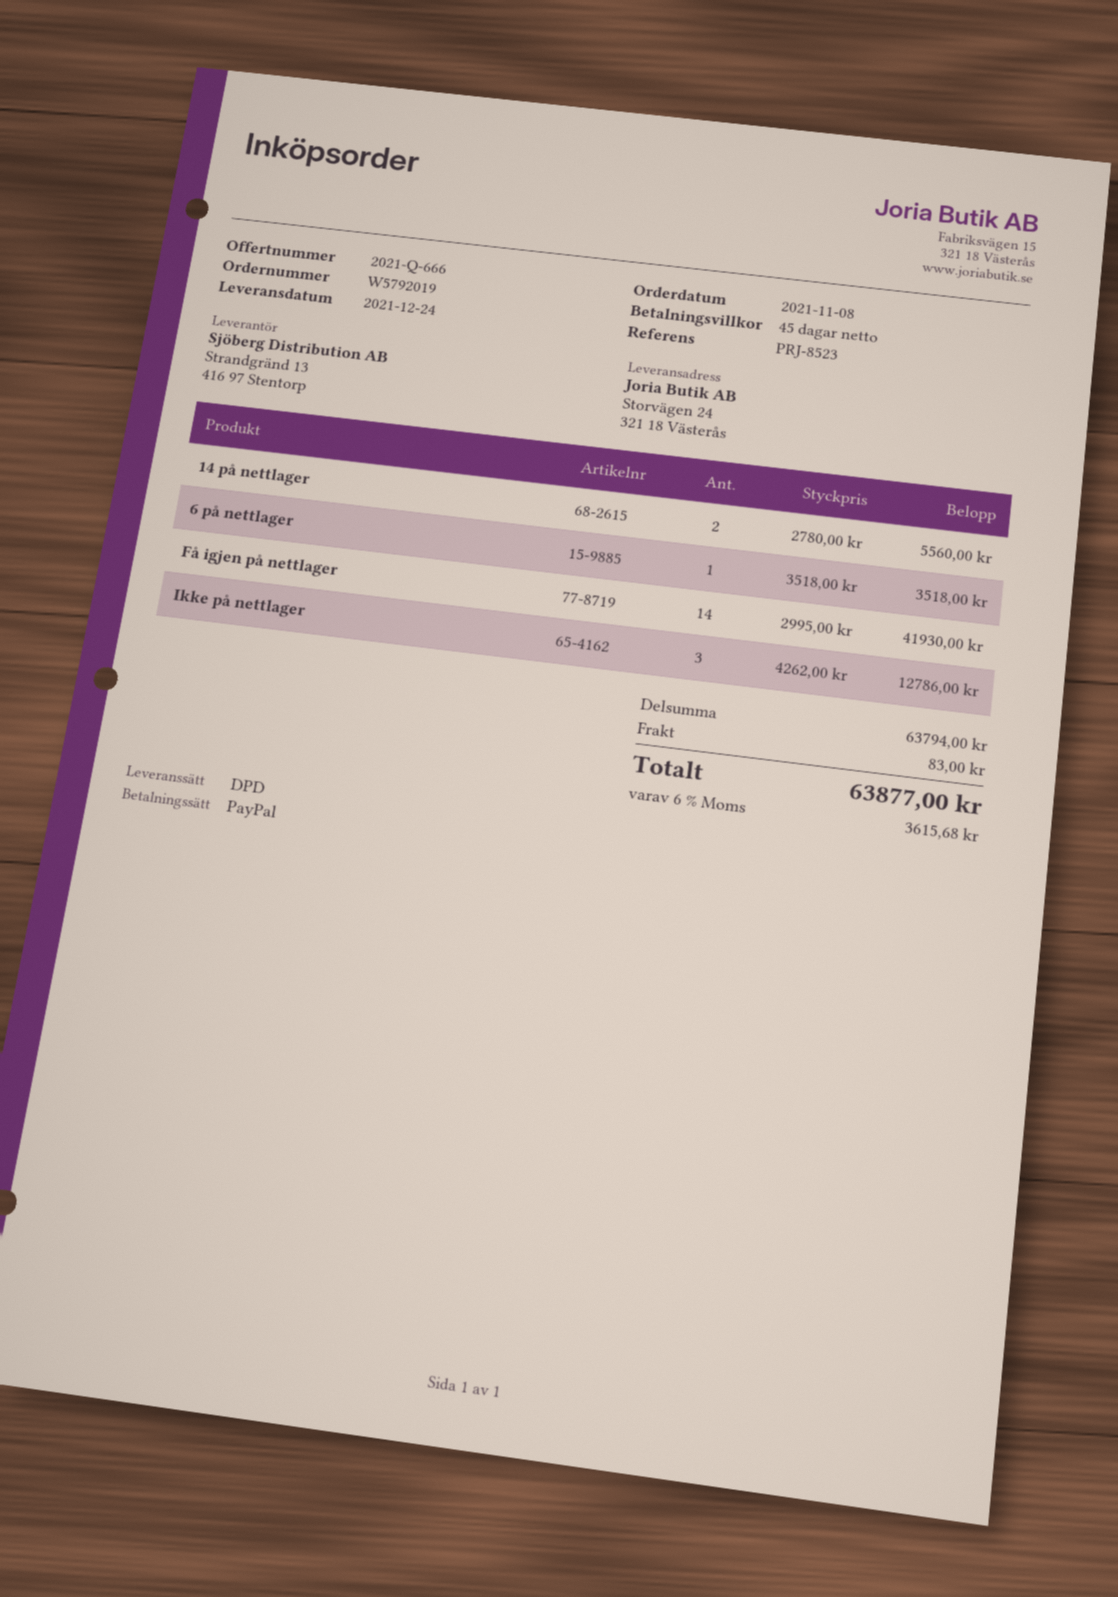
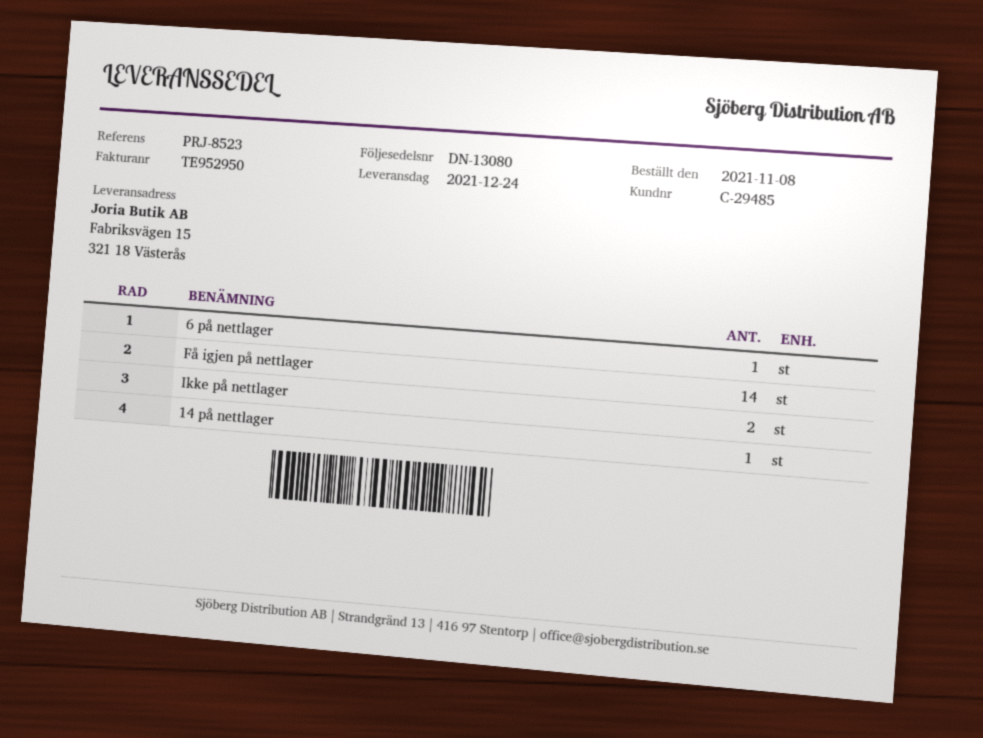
ship to: Storvägen 24, 321 18 Västerås -> Fabriksvägen 15, 321 18 Västerås
14 på nettlager: 2 -> 1
Ikke på nettlager: 3 -> 2

